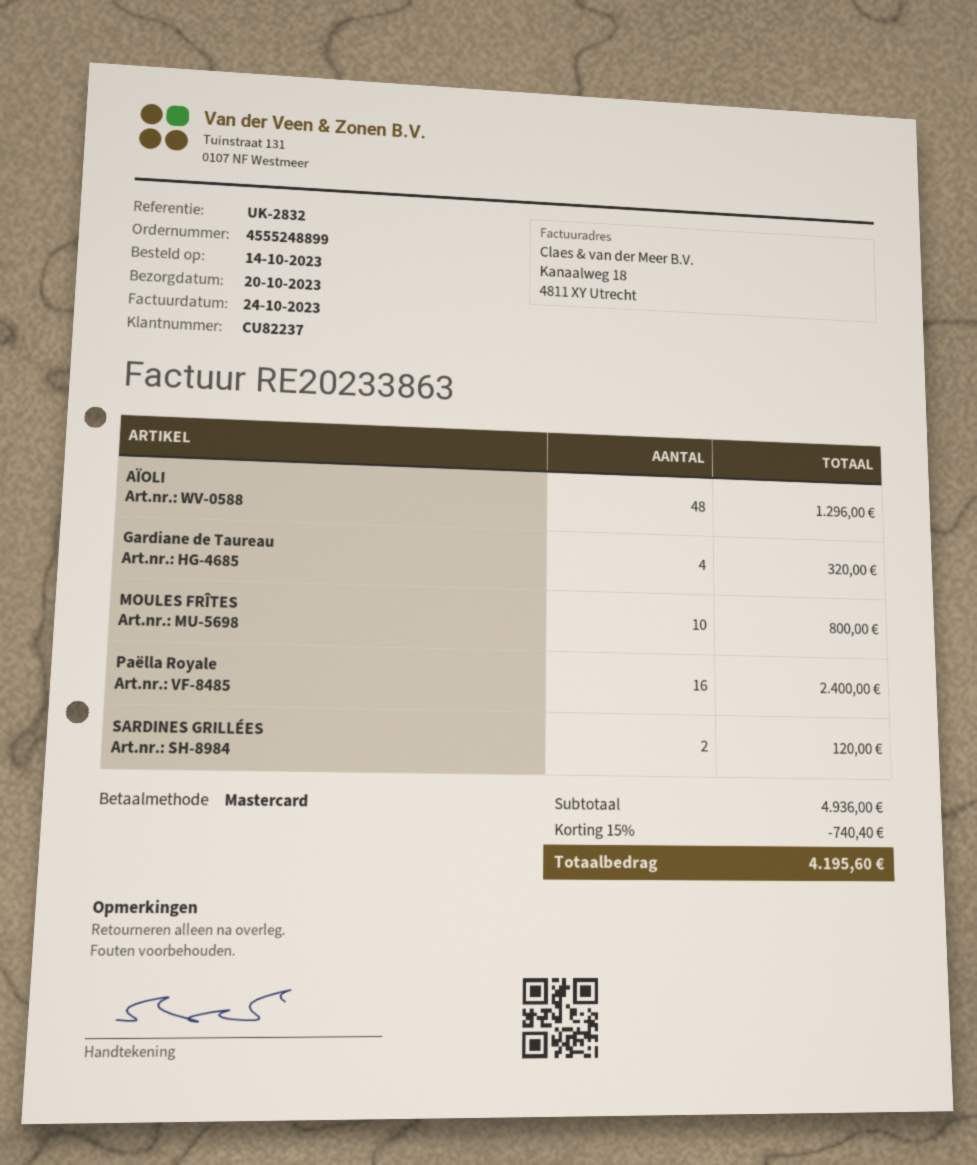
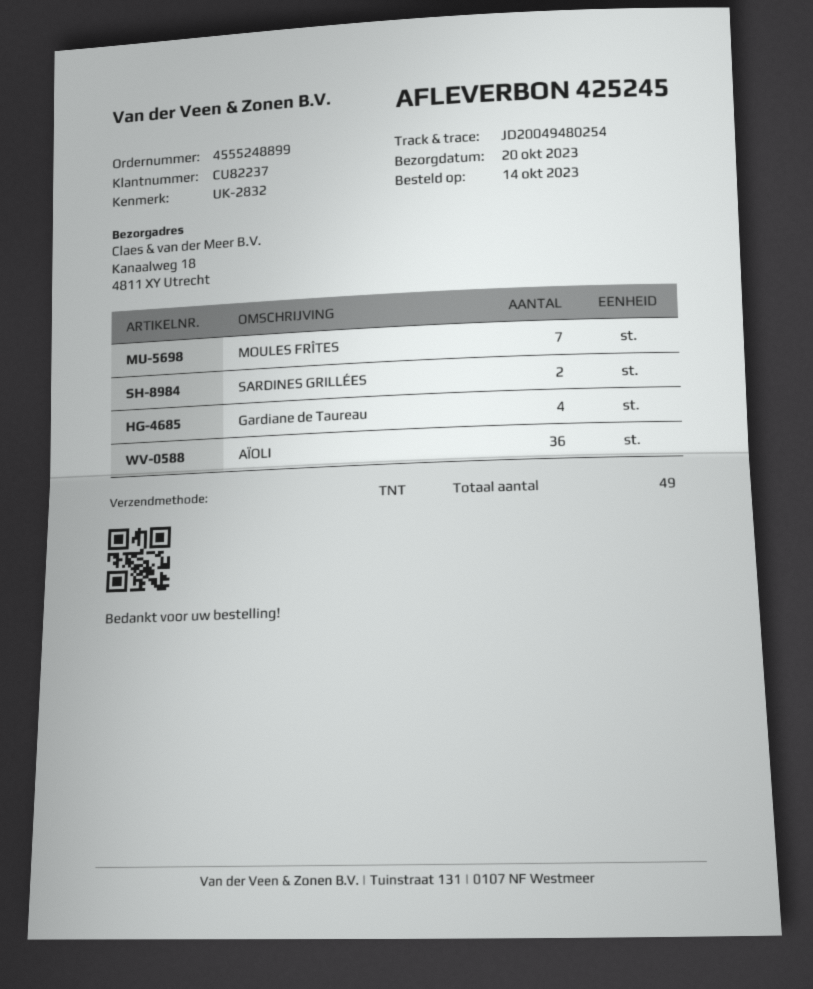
AÏOLI: 48 -> 36
MOULES FRÎTES: 10 -> 7
Paëlla Royale: 16 -> none

